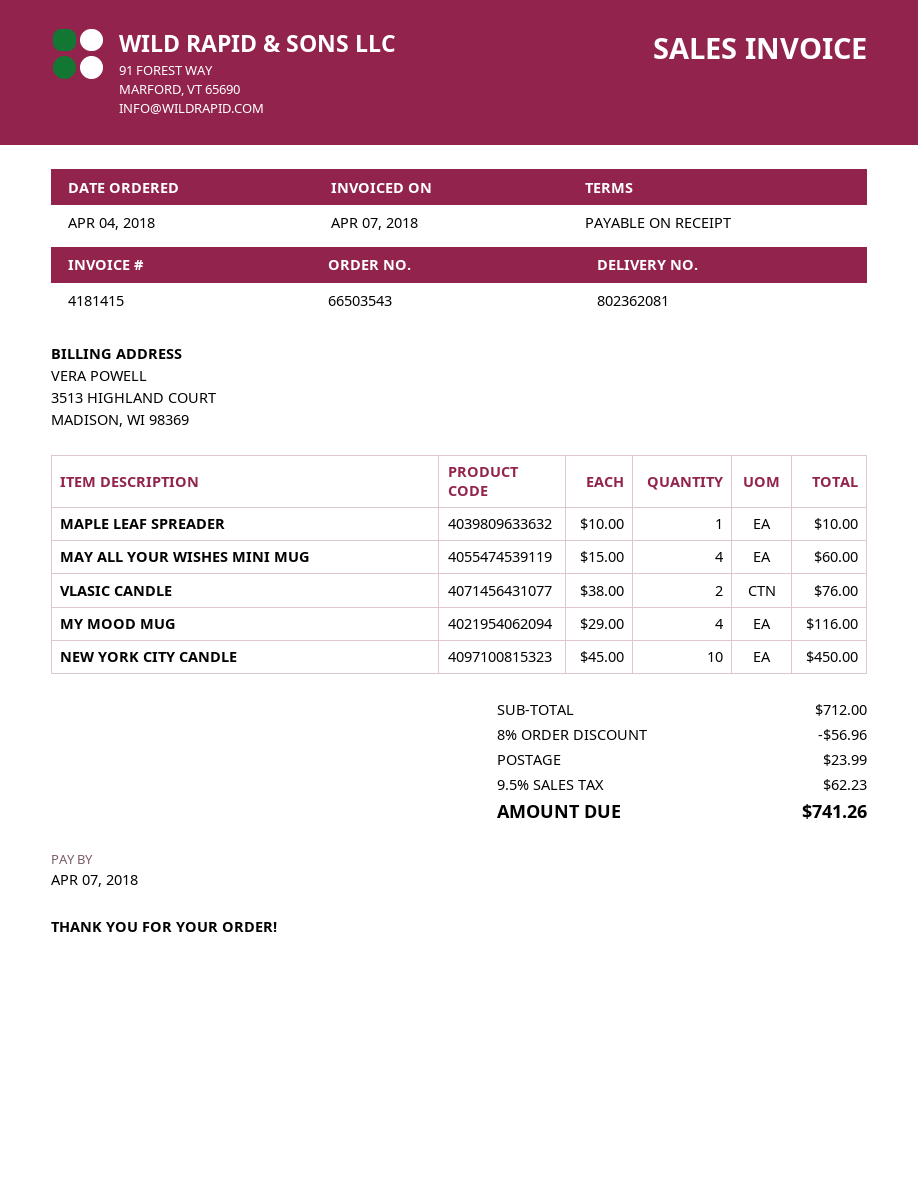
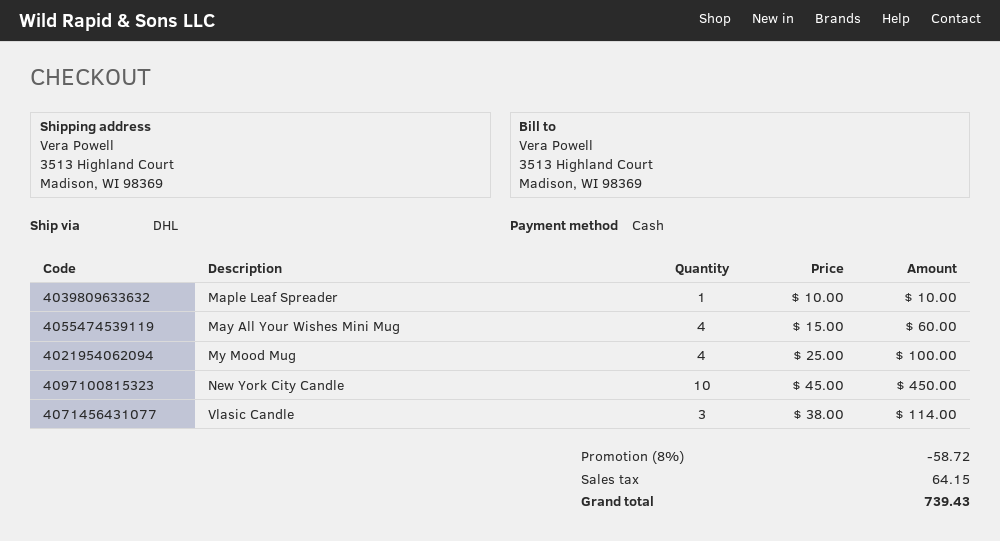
VLASIC CANDLE: 2 x 38.00 = 76.00 -> 3 x 38.00 = 114.00
MY MOOD MUG: 4 x 29.00 = 116.00 -> 4 x 25.00 = 100.00
discount: 8% = 56.96 -> 8% = 58.72
shipping: 23.99 -> none
tax: 62.23 -> 64.15
total: 741.26 -> 739.43

